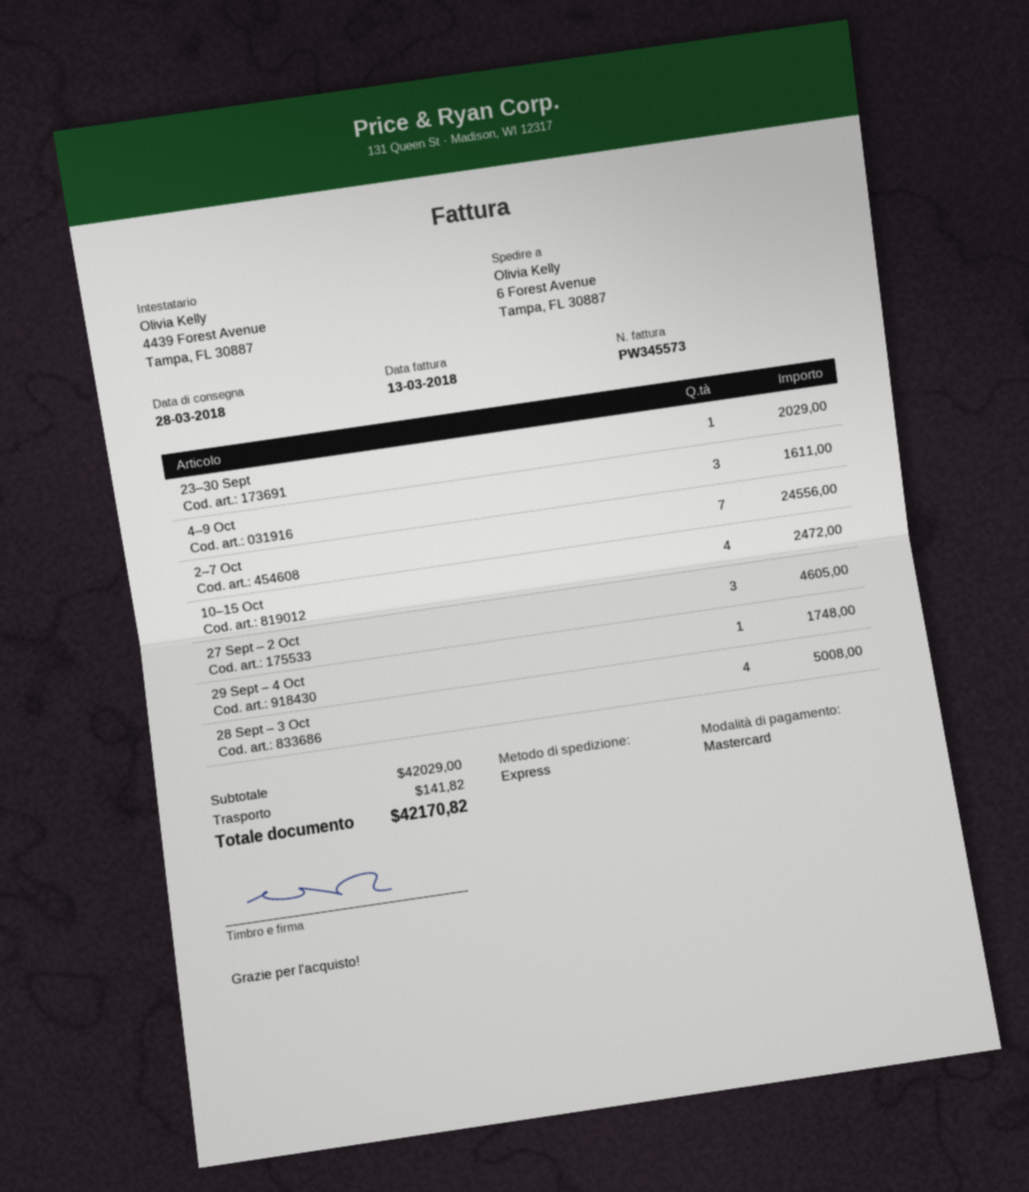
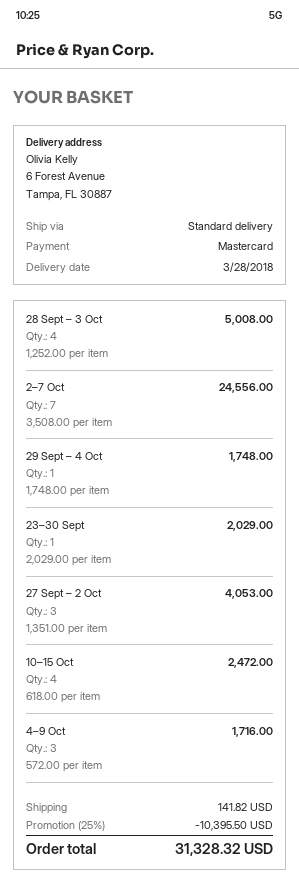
shipping method: express -> standard
4–9 Oct: 3 for 1611.00 -> 3 for 1716.00
27 Sept – 2 Oct: 3 for 4605.00 -> 3 for 4053.00
discount: none -> 25% = 10395.50
total: 42170.82 -> 31328.32

